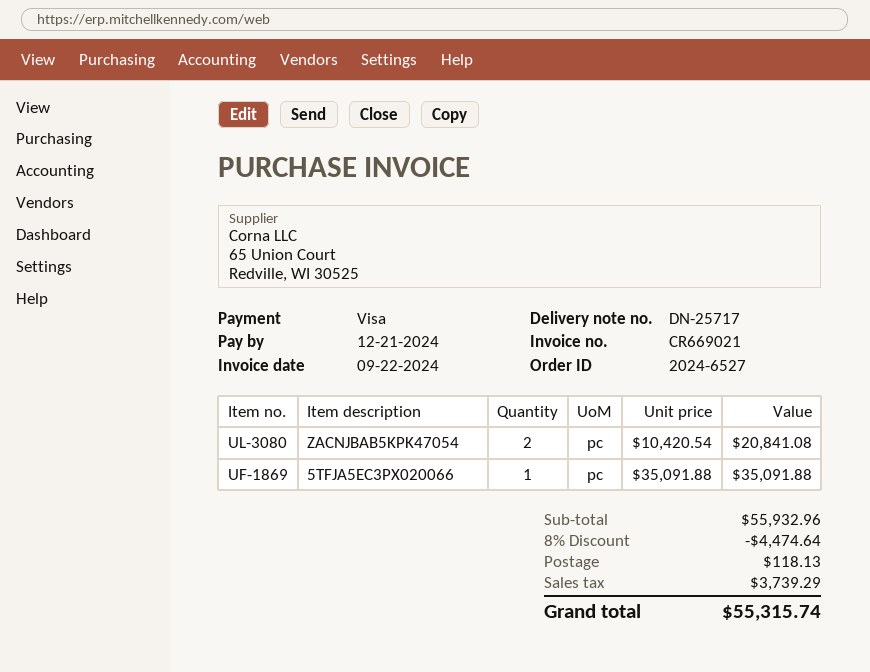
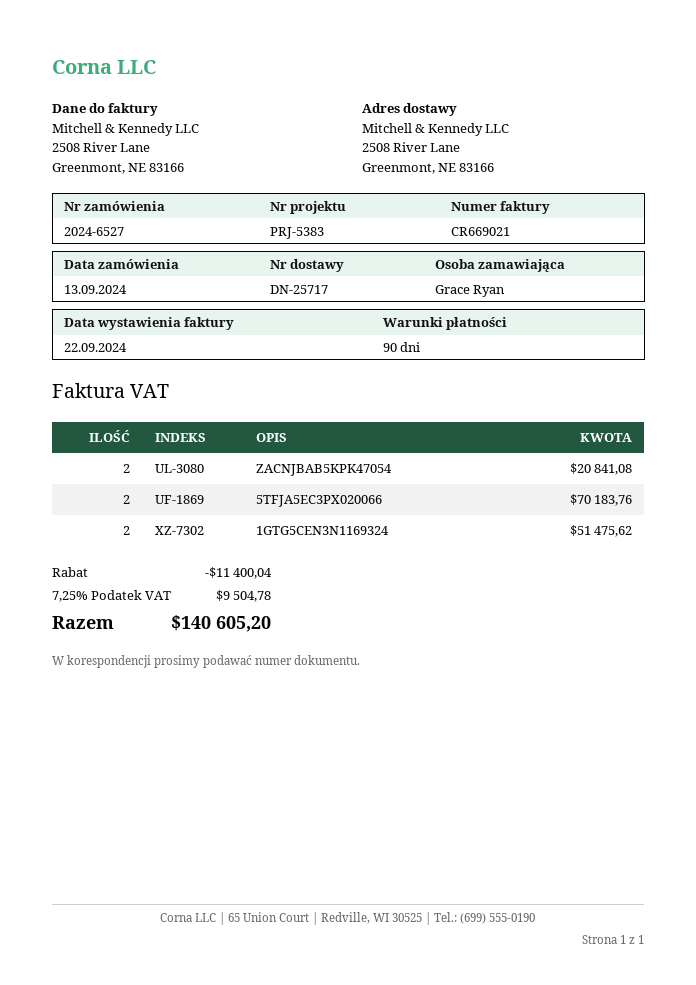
5TFJA5EC3PX020066: 1 for 35091.88 -> 2 for 70183.76
1GTG5CEN3N1169324: none -> 2 for 51475.62
discount: 4474.64 -> 11400.04
shipping: 118.13 -> none
tax: 3739.29 -> 9504.78
total: 55315.74 -> 140605.20

